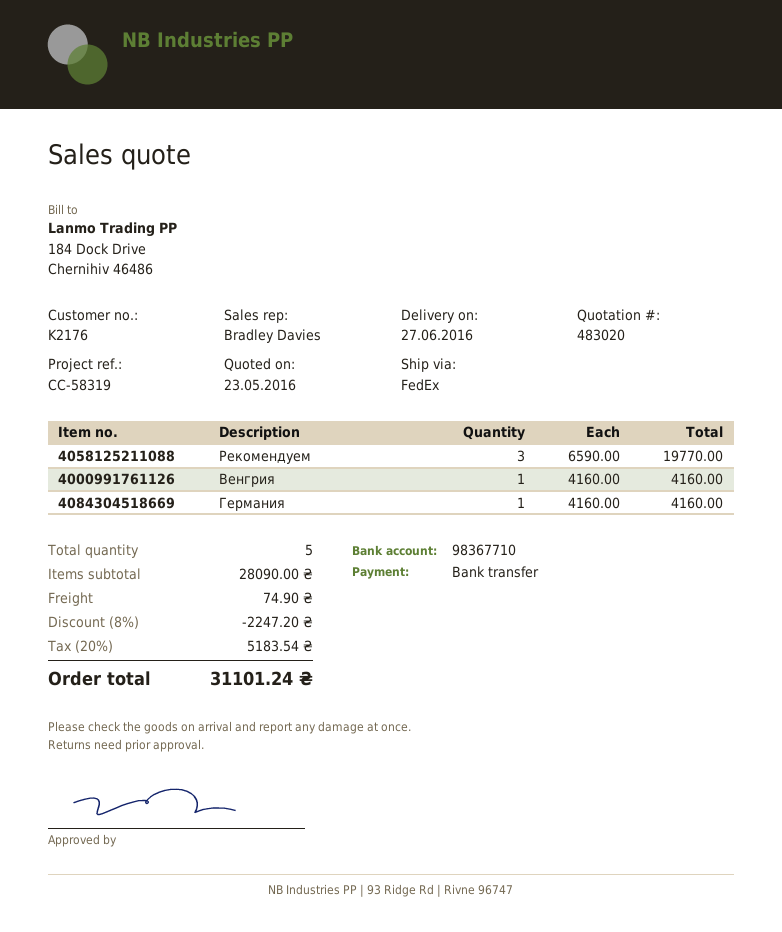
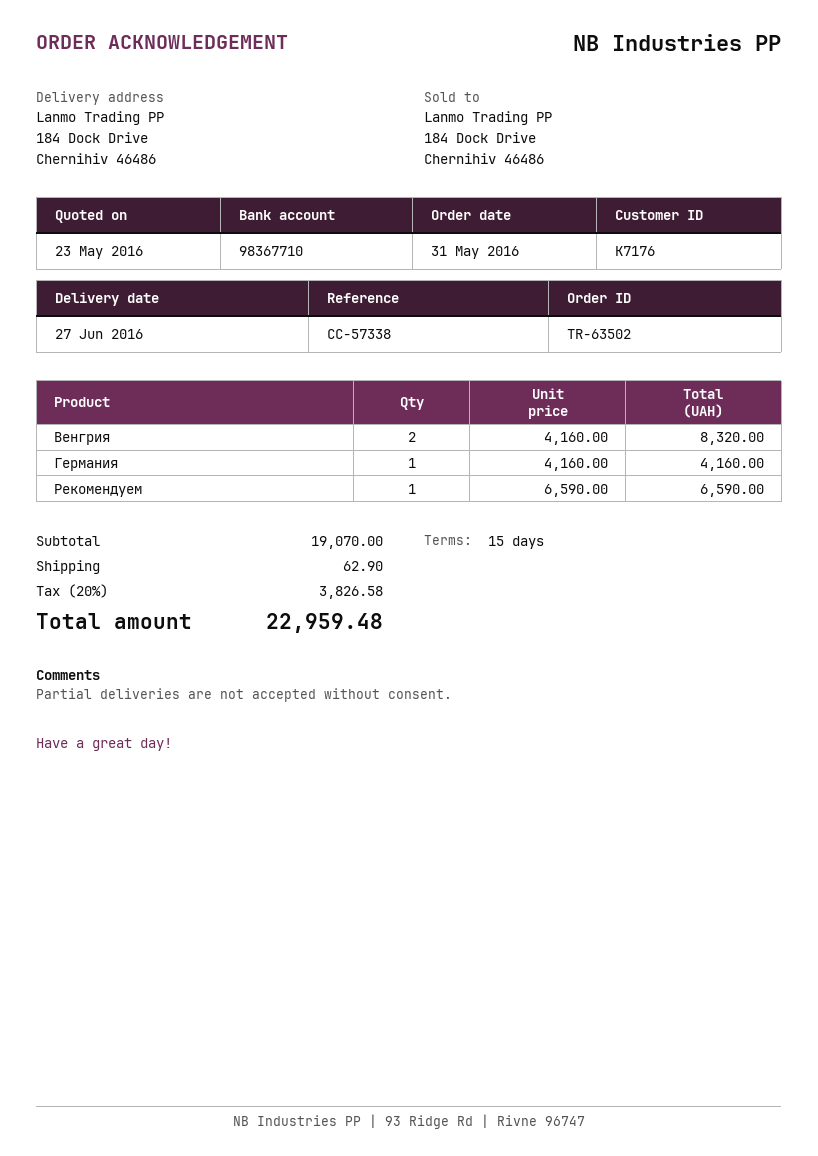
customer number: K2176 -> K7176
reference: CC-58319 -> CC-57338
Рекомендуем: 3 x 6590.00 = 19770.00 -> 1 x 6590.00 = 6590.00
Венгрия: 1 x 4160.00 = 4160.00 -> 2 x 4160.00 = 8320.00
subtotal: 28090.00 -> 19070.00
discount: 8% = 2247.20 -> none
shipping: 74.90 -> 62.90
tax: 20% = 5183.54 -> 20% = 3826.58
total: 31101.24 -> 22959.48

